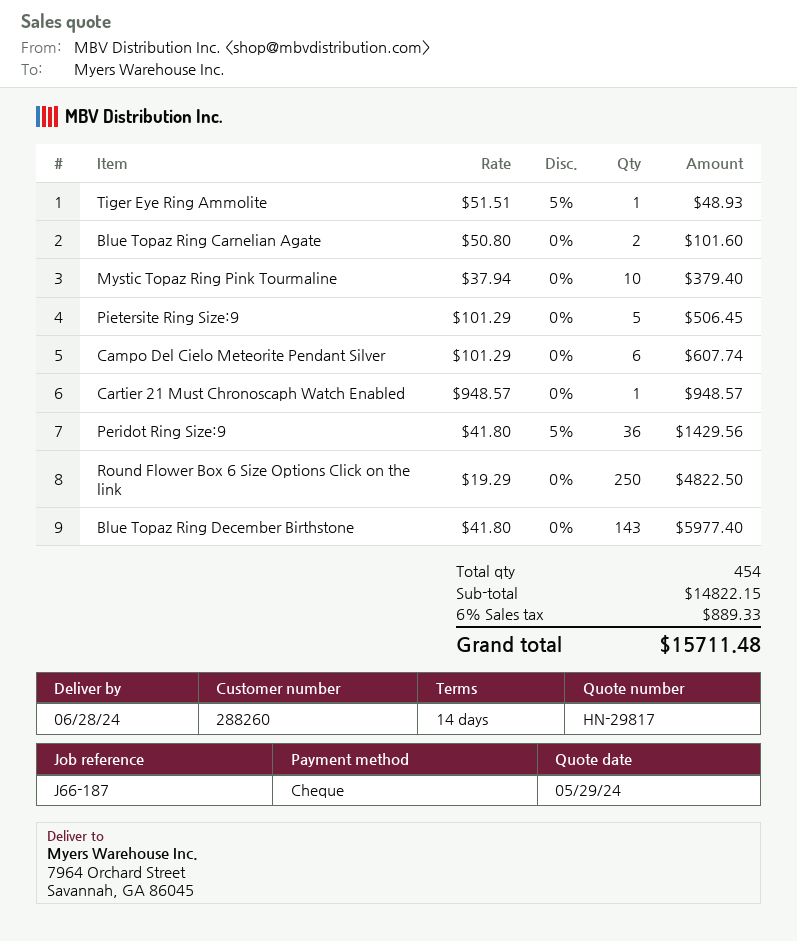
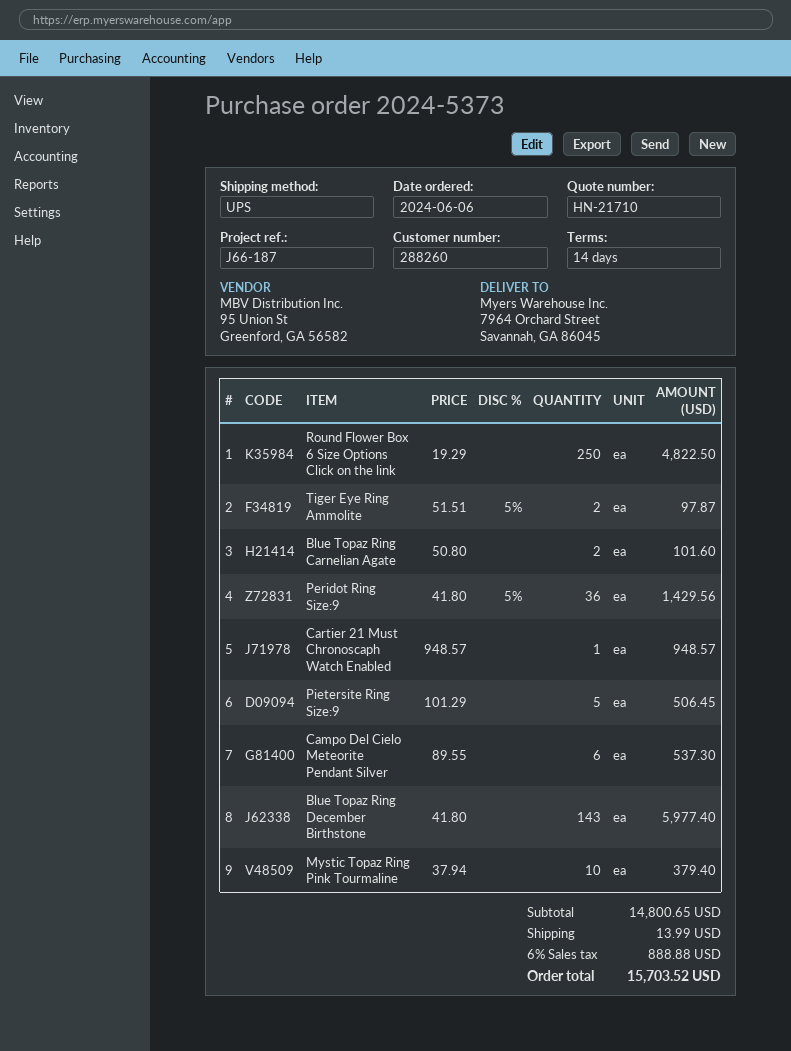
quote number: HN-29817 -> HN-21710
Tiger Eye Ring Ammolite: 1 x 51.51 - 5% = 48.93 -> 2 x 51.51 - 5% = 97.87
Campo Del Cielo Meteorite Pendant Silver: 6 x 101.29 = 607.74 -> 6 x 89.55 = 537.30
subtotal: 14822.15 -> 14800.65
shipping: none -> 13.99
tax: 6% = 889.33 -> 6% = 888.88
total: 15711.48 -> 15703.52

